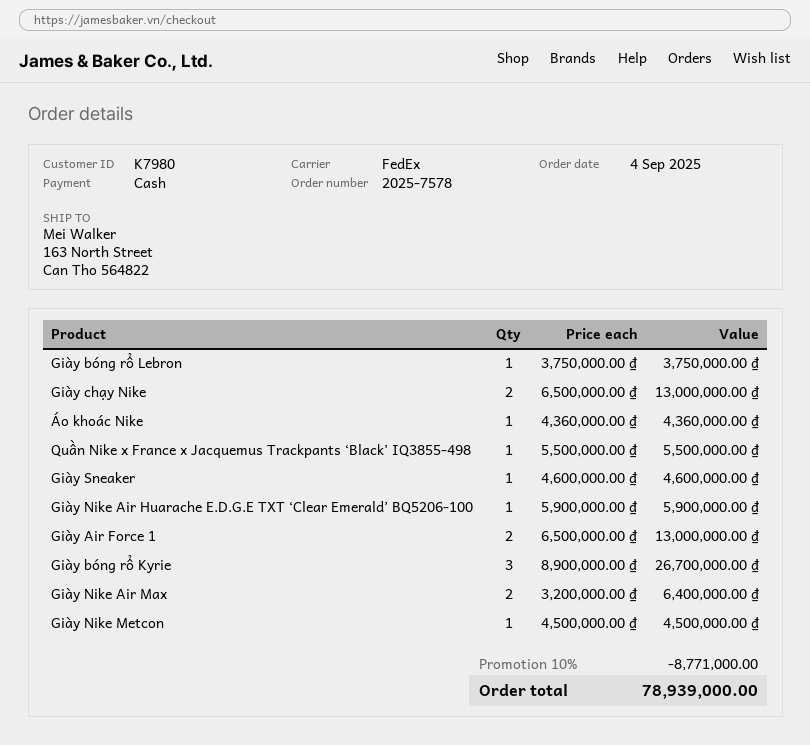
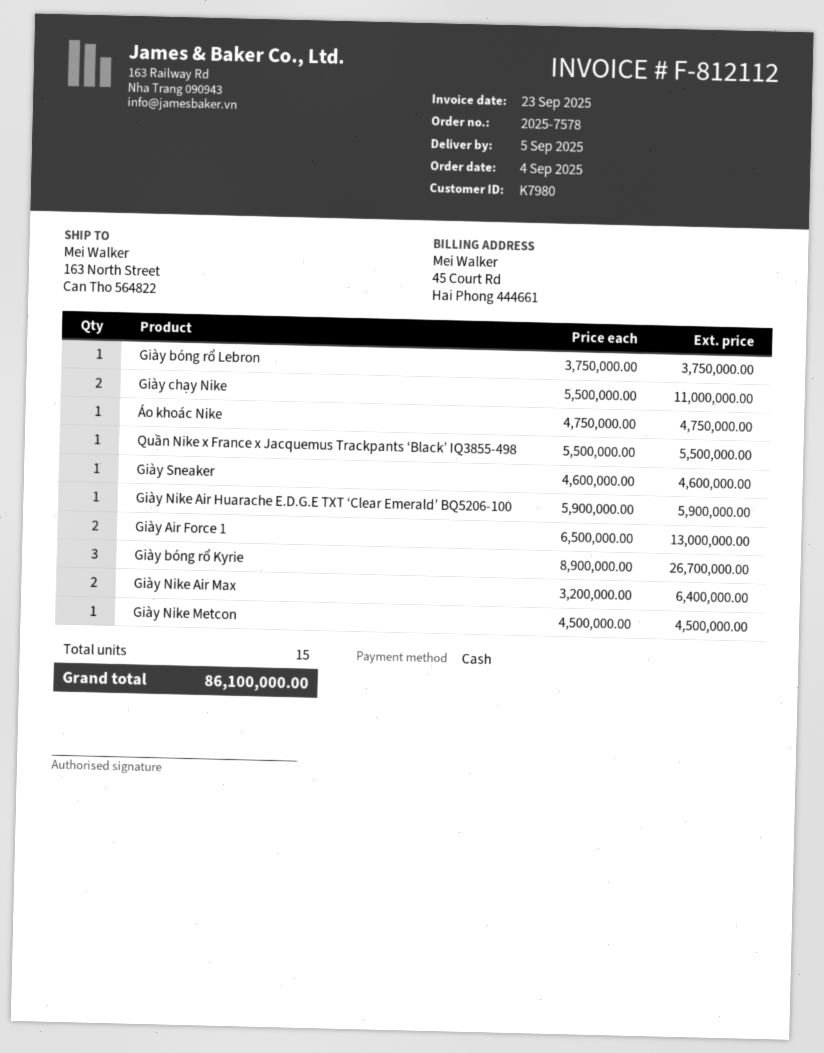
Giày chạy Nike: 2 x 6500000.00 = 13000000.00 -> 2 x 5500000.00 = 11000000.00
Áo khoác Nike: 1 x 4360000.00 = 4360000.00 -> 1 x 4750000.00 = 4750000.00
discount: 10% = 8771000.00 -> none
total: 78939000.00 -> 86100000.00

